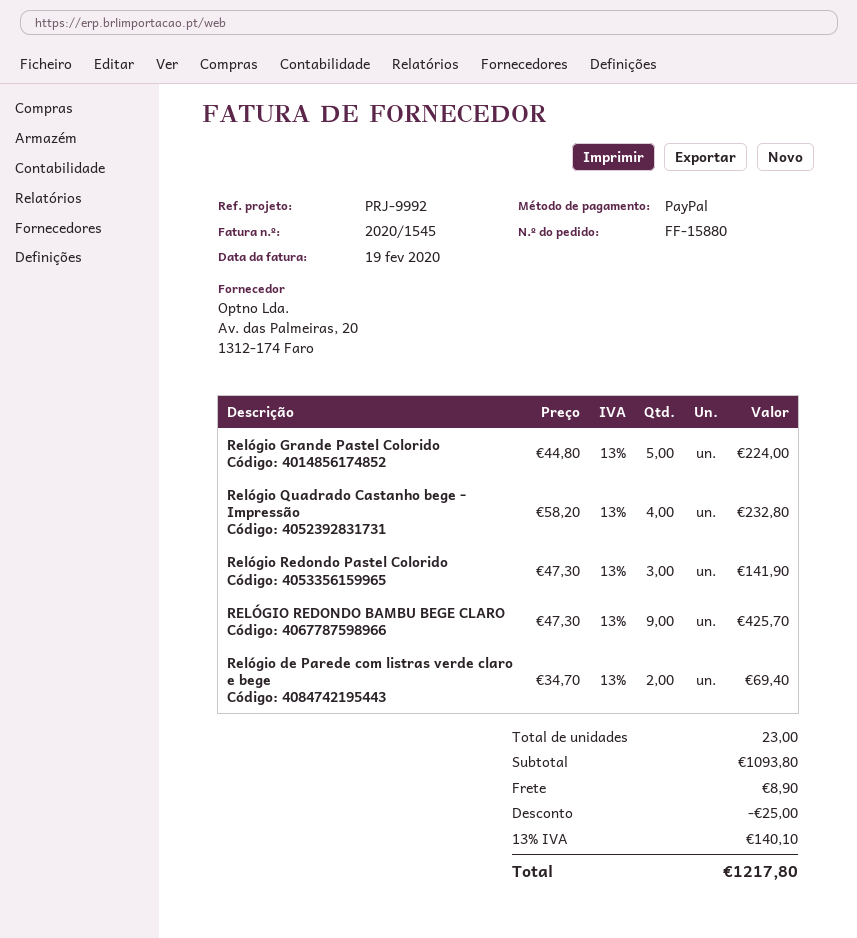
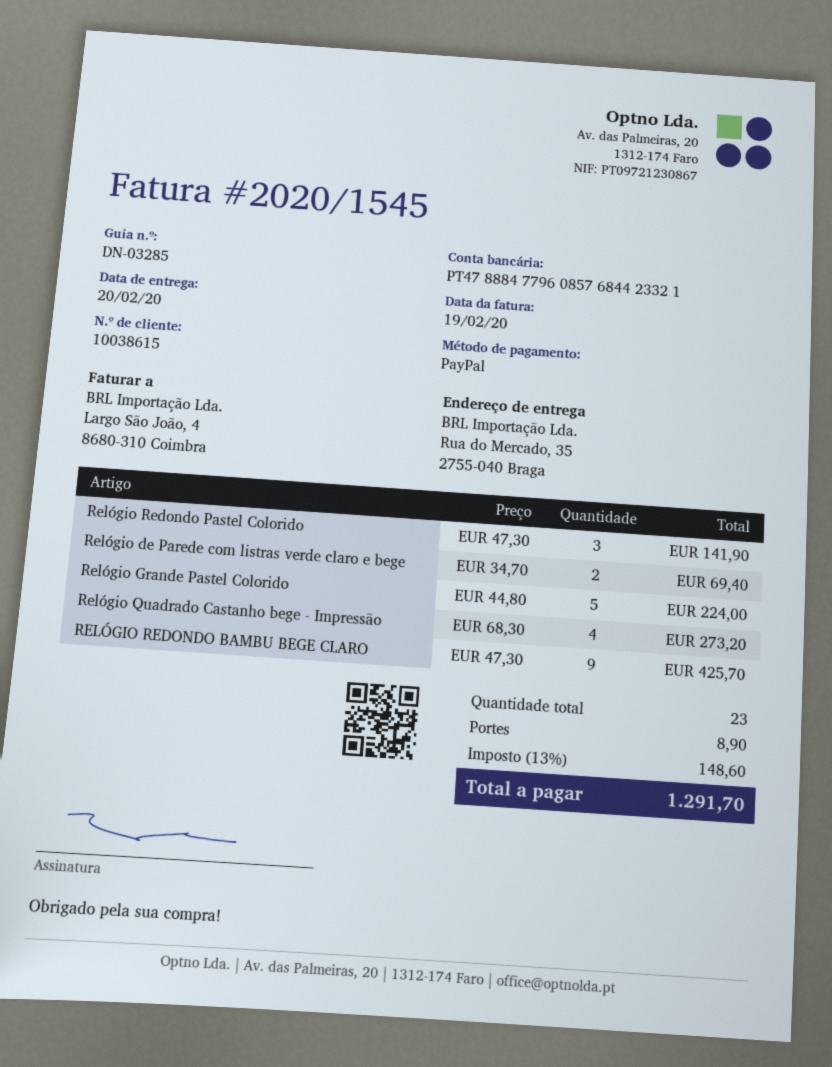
Relógio Quadrado Castanho bege - Impressão: 4 x 58.20 = 232.80 -> 4 x 68.30 = 273.20
discount: 25.00 -> none
tax: 13% = 140.10 -> 13% = 148.60
total: 1217.80 -> 1291.70

